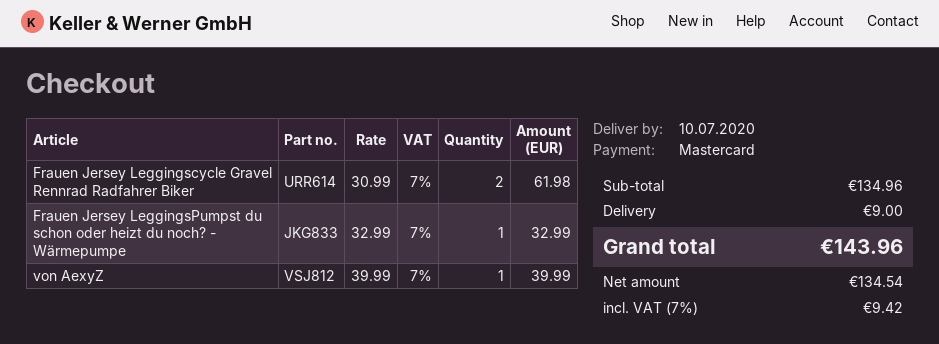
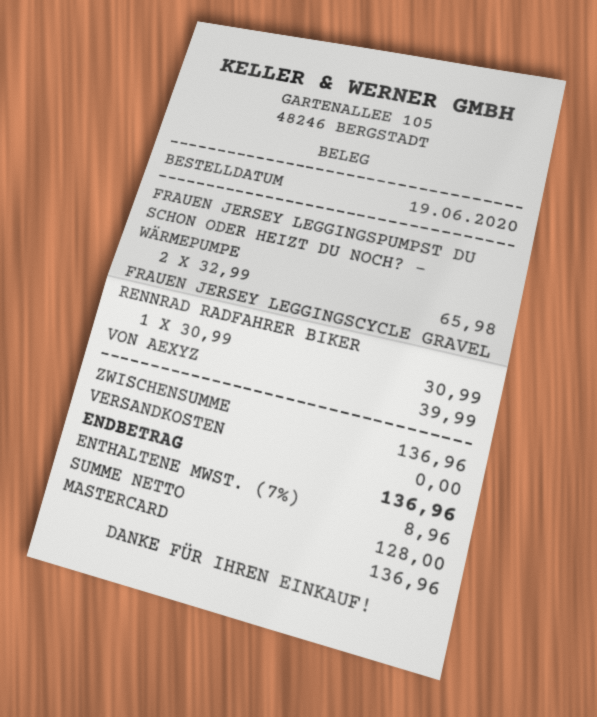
Frauen Jersey Leggingscycle Gravel Rennrad Radfahrer Biker: 2 x 30.99 = 61.98 -> 1 x 30.99 = 30.99
Frauen Jersey LeggingsPumpst du schon oder heizt du noch? - Wärmepumpe: 1 x 32.99 = 32.99 -> 2 x 32.99 = 65.98
subtotal: 134.96 -> 136.96
shipping: 9.00 -> 0.00
net: 134.54 -> 128.00
tax: 7% = 9.42 -> 7% = 8.96
total: 143.96 -> 136.96

